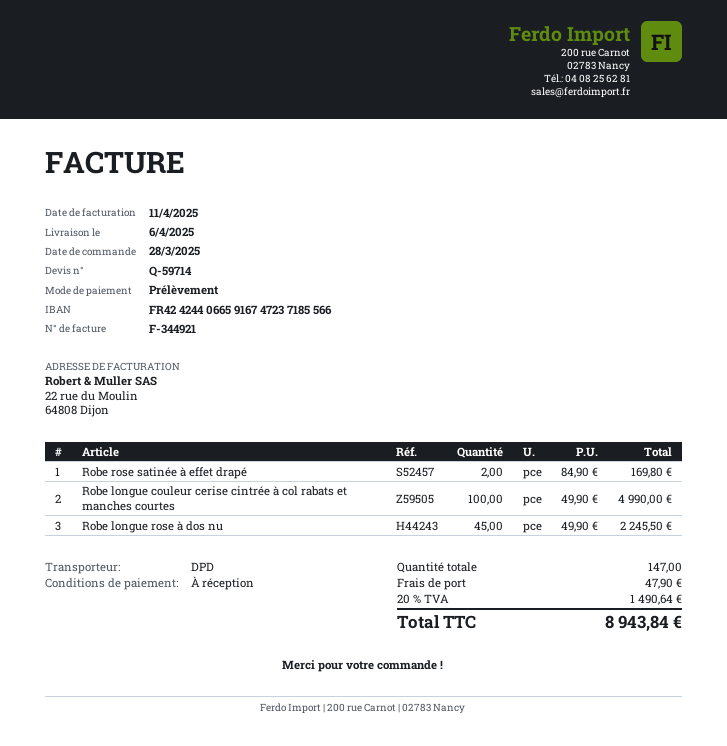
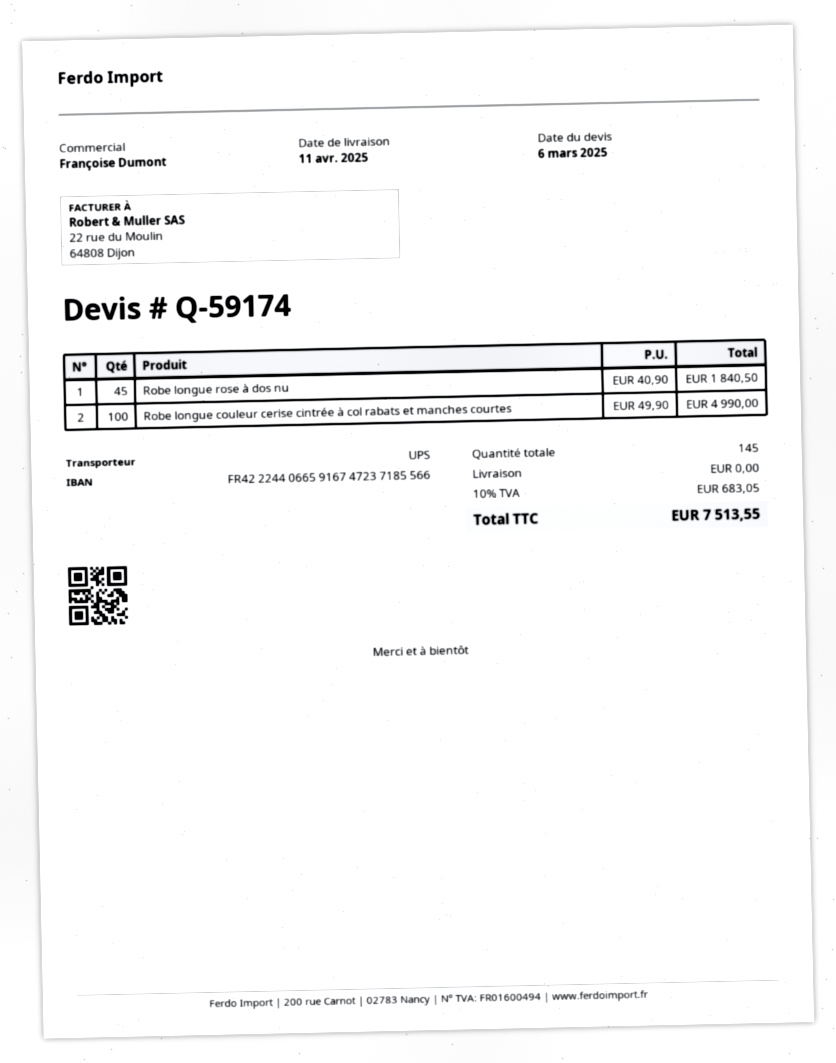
quote number: Q-59714 -> Q-59174
delivery date: 2025-04-06 -> 2025-04-11
bank account: FR4242440665916747237185566 -> FR4222440665916747237185566
shipping method: DPD -> UPS
Robe rose satinée à effet drapé: 2 x 84.90 = 169.80 -> none
Robe longue rose à dos nu: 45 x 49.90 = 2245.50 -> 45 x 40.90 = 1840.50
total quantity: 147 -> 145
shipping: 47.90 -> 0.00
tax: 20% = 1490.64 -> 10% = 683.05
total: 8943.84 -> 7513.55

